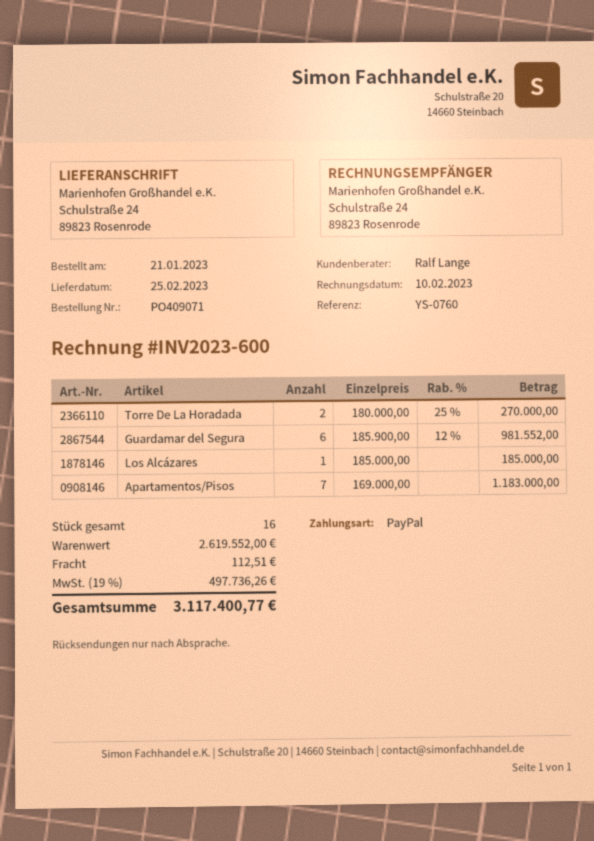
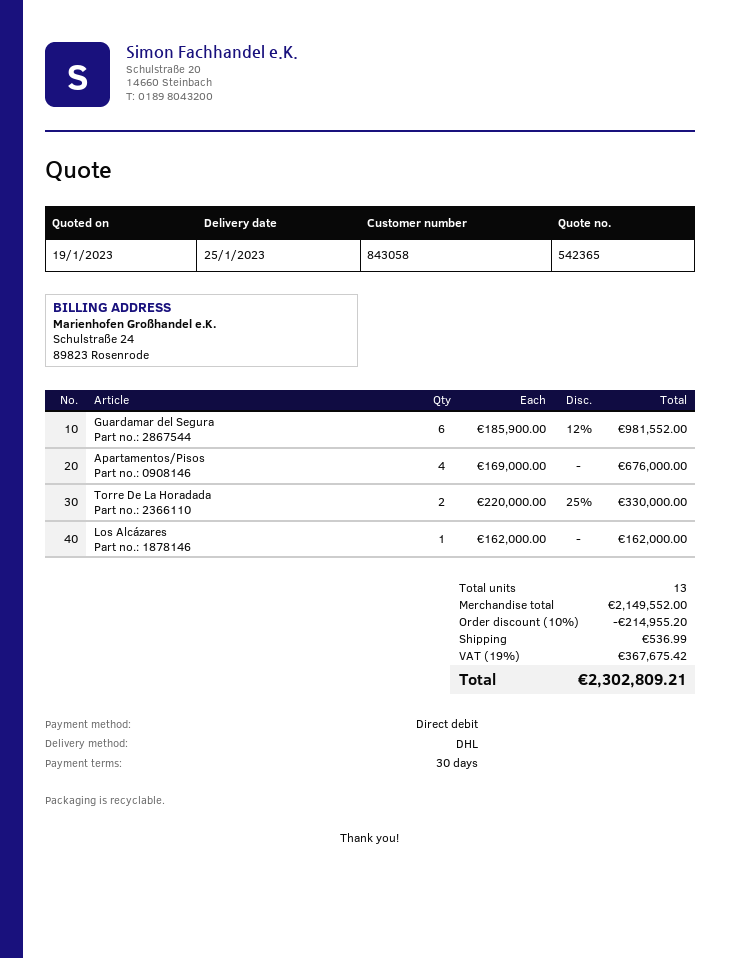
delivery date: 2023-02-25 -> 2023-01-25
payment method: PayPal -> direct debit
Torre De La Horadada: 2 x 180000.00 - 25% = 270000.00 -> 2 x 220000.00 - 25% = 330000.00
Los Alcázares: 1 x 185000.00 = 185000.00 -> 1 x 162000.00 = 162000.00
Apartamentos/Pisos: 7 x 169000.00 = 1183000.00 -> 4 x 169000.00 = 676000.00
total quantity: 16 -> 13
subtotal: 2619552.00 -> 2149552.00
discount: none -> 10% = 214955.20
shipping: 112.51 -> 536.99
tax: 19% = 497736.26 -> 19% = 367675.42
total: 3117400.77 -> 2302809.21

